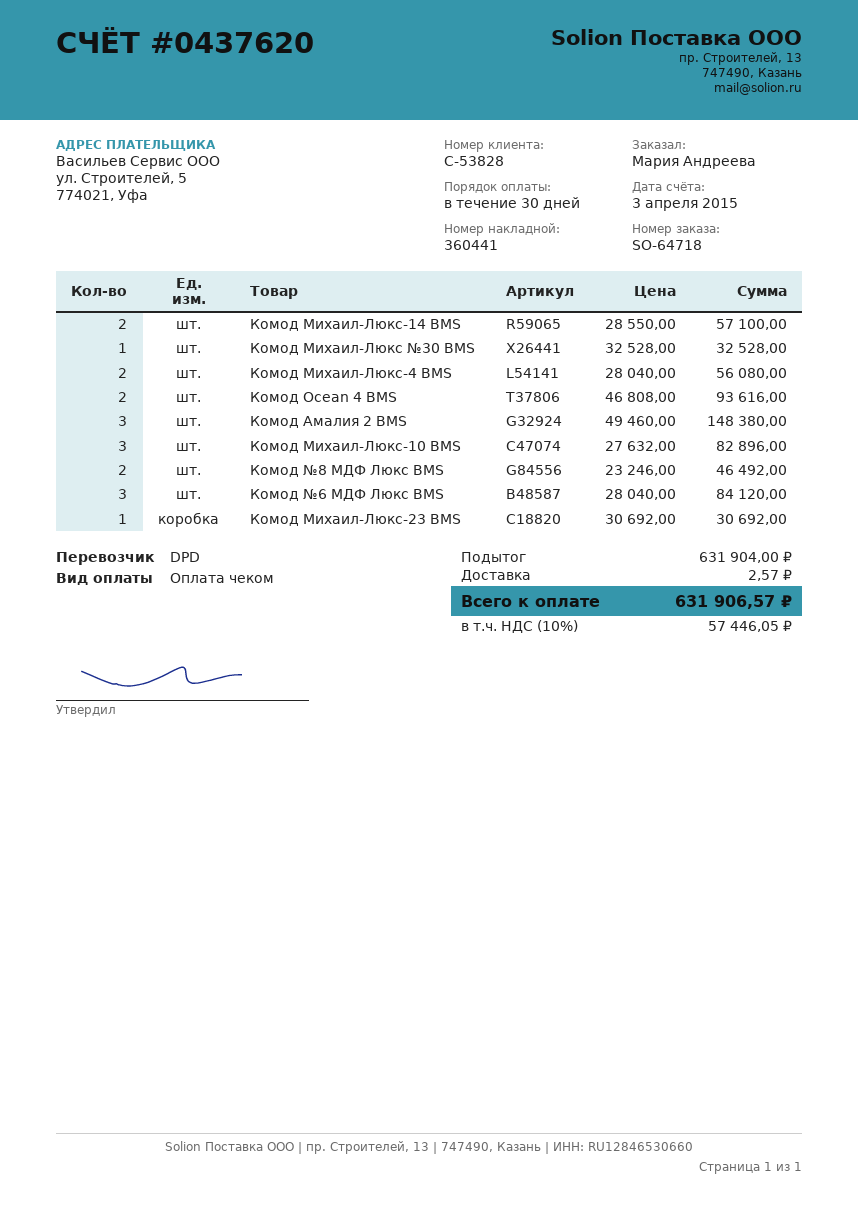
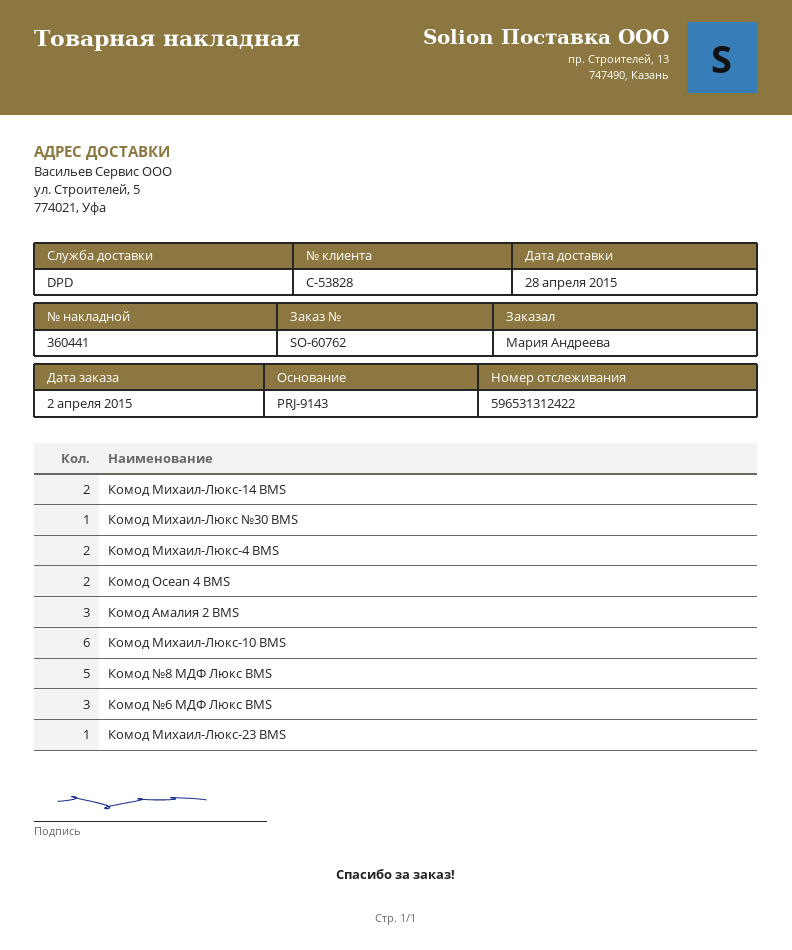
order number: SO-64718 -> SO-60762
Комод Михаил-Люкс-10 BMS: 3 -> 6
Комод №8 МДФ Люкс BMS: 2 -> 5

